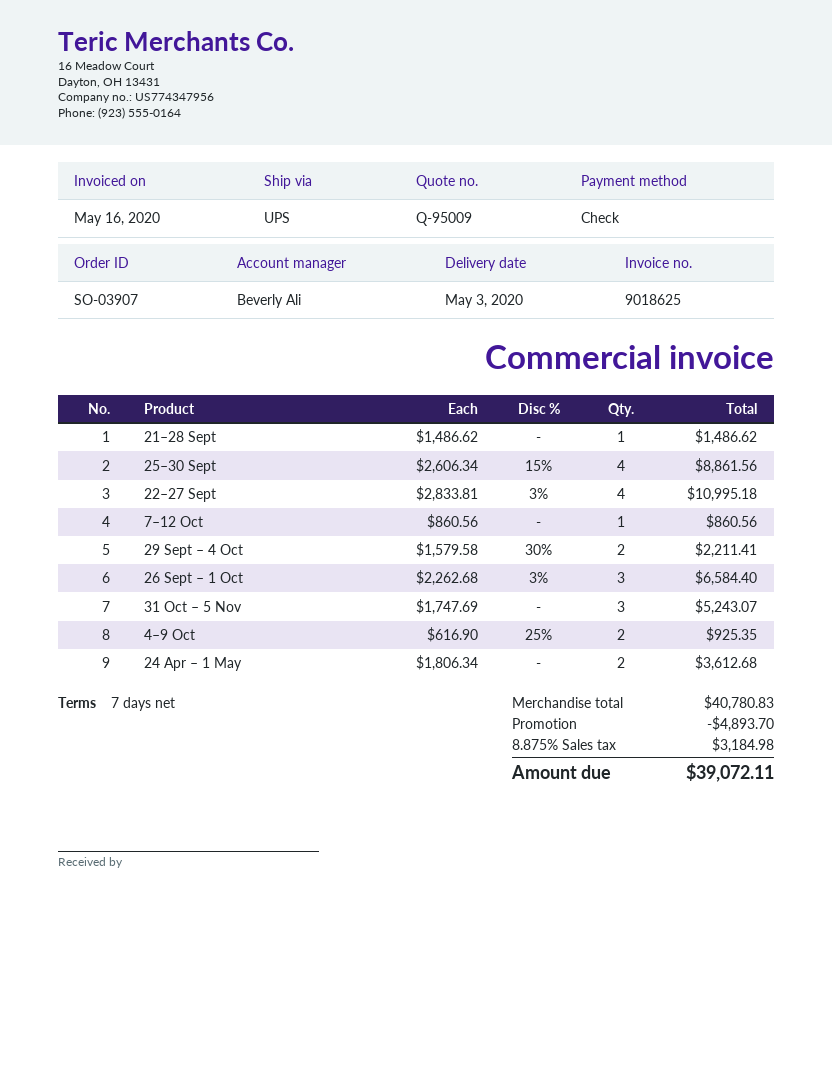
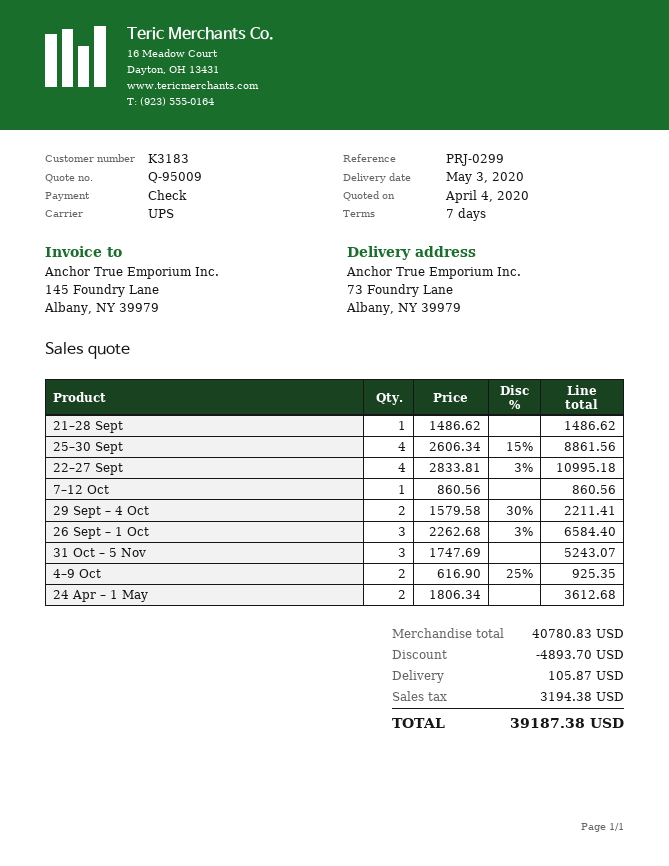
shipping: none -> 105.87
tax: 3184.98 -> 3194.38
total: 39072.11 -> 39187.38

